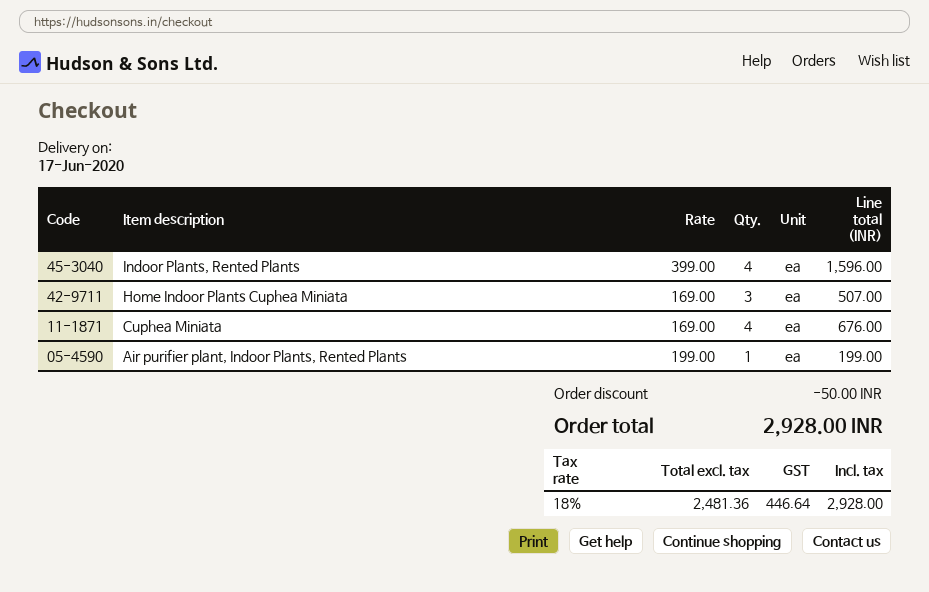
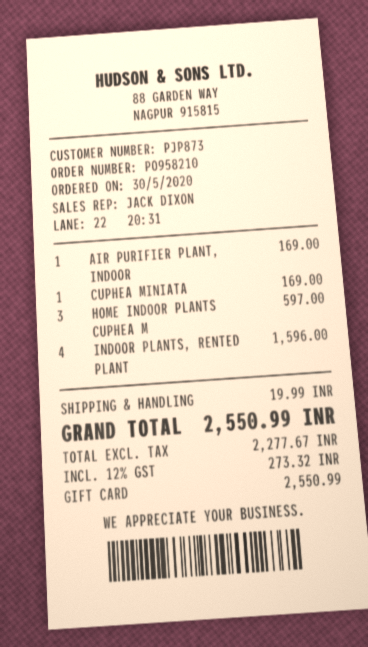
Home Indoor Plants Cuphea Miniata: 3 for 507.00 -> 3 for 597.00
Cuphea Miniata: 4 for 676.00 -> 1 for 169.00
Air purifier plant, Indoor Plants, Rented Plants: 1 for 199.00 -> 1 for 169.00
discount: 50.00 -> none
shipping: none -> 19.99
net: 2481.36 -> 2277.67
tax: 18% = 446.64 -> 12% = 273.32
total: 2928.00 -> 2550.99

